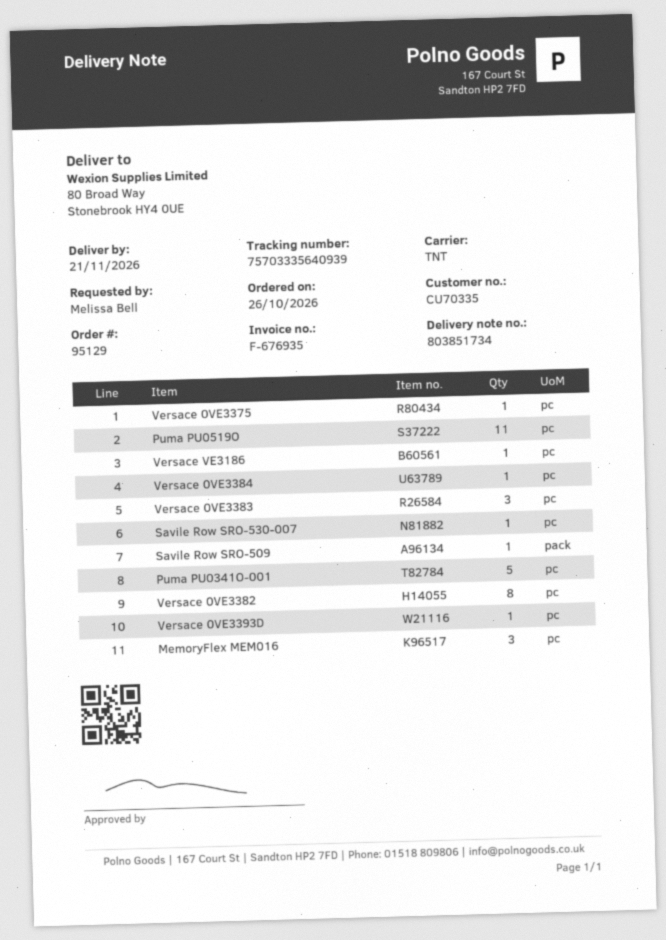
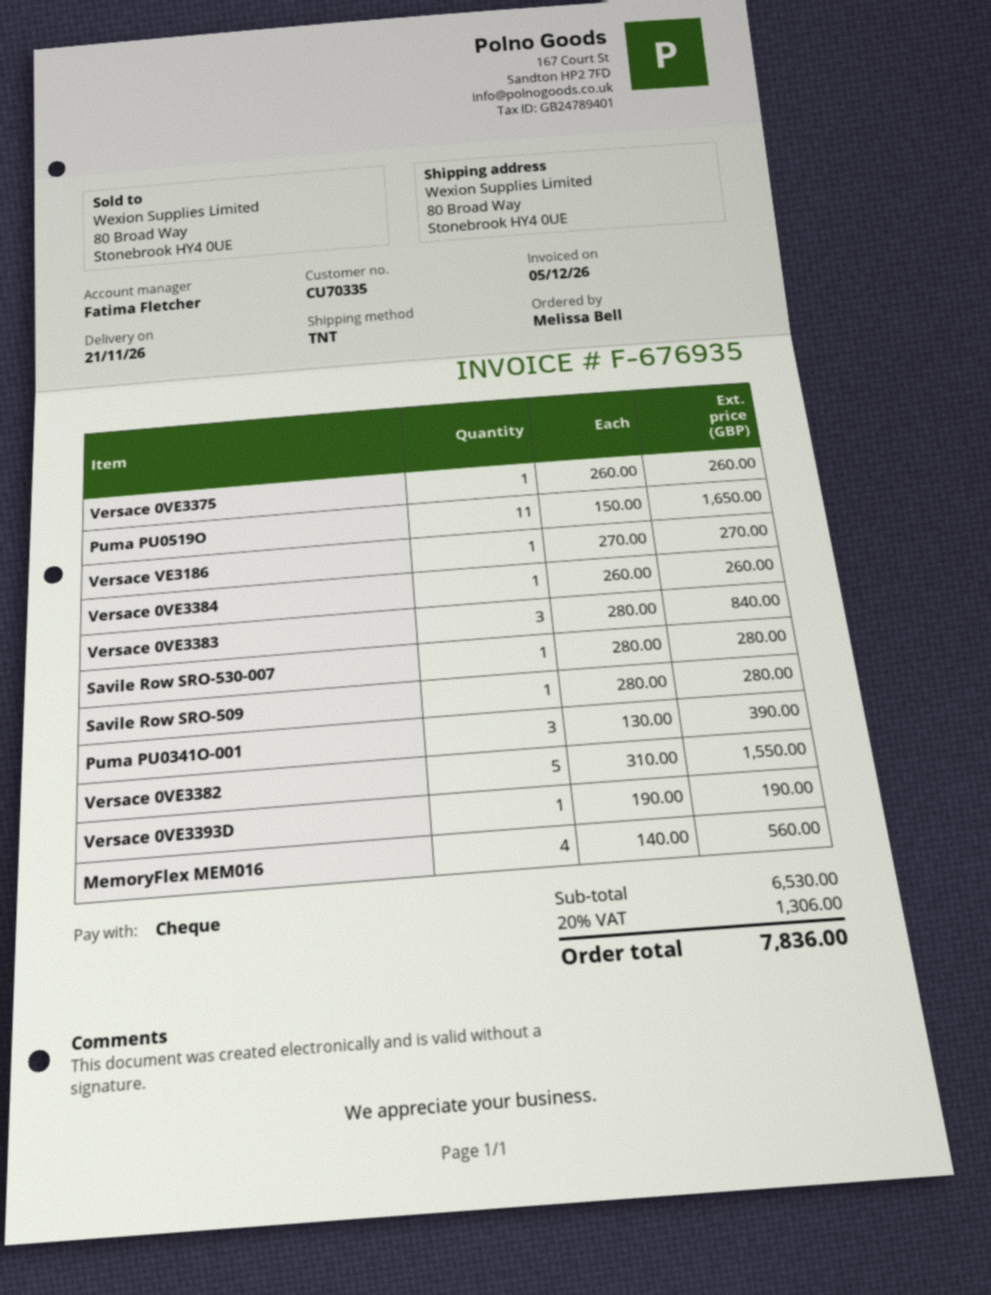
Puma PU0341O-001: 5 -> 3
Versace 0VE3382: 8 -> 5
MemoryFlex MEM016: 3 -> 4

